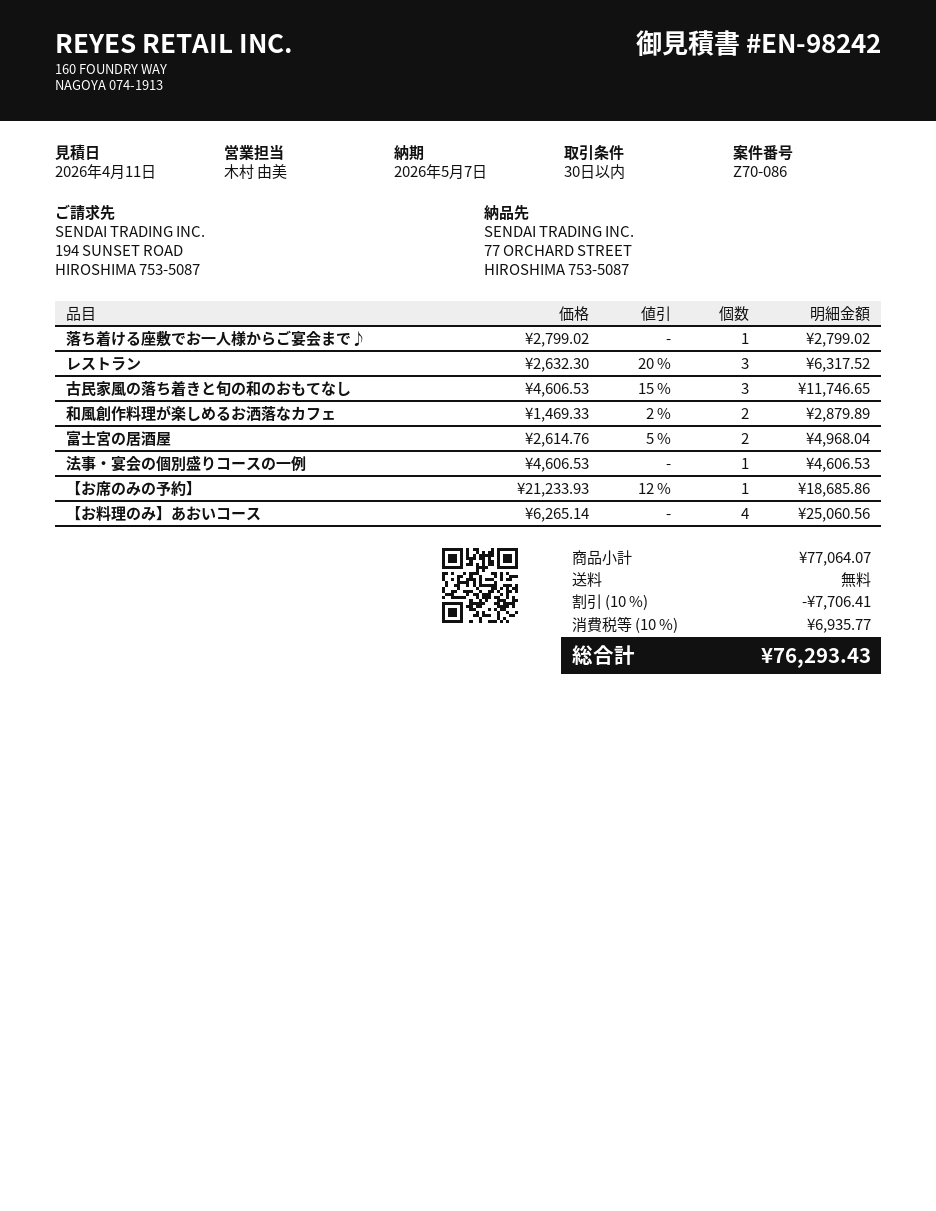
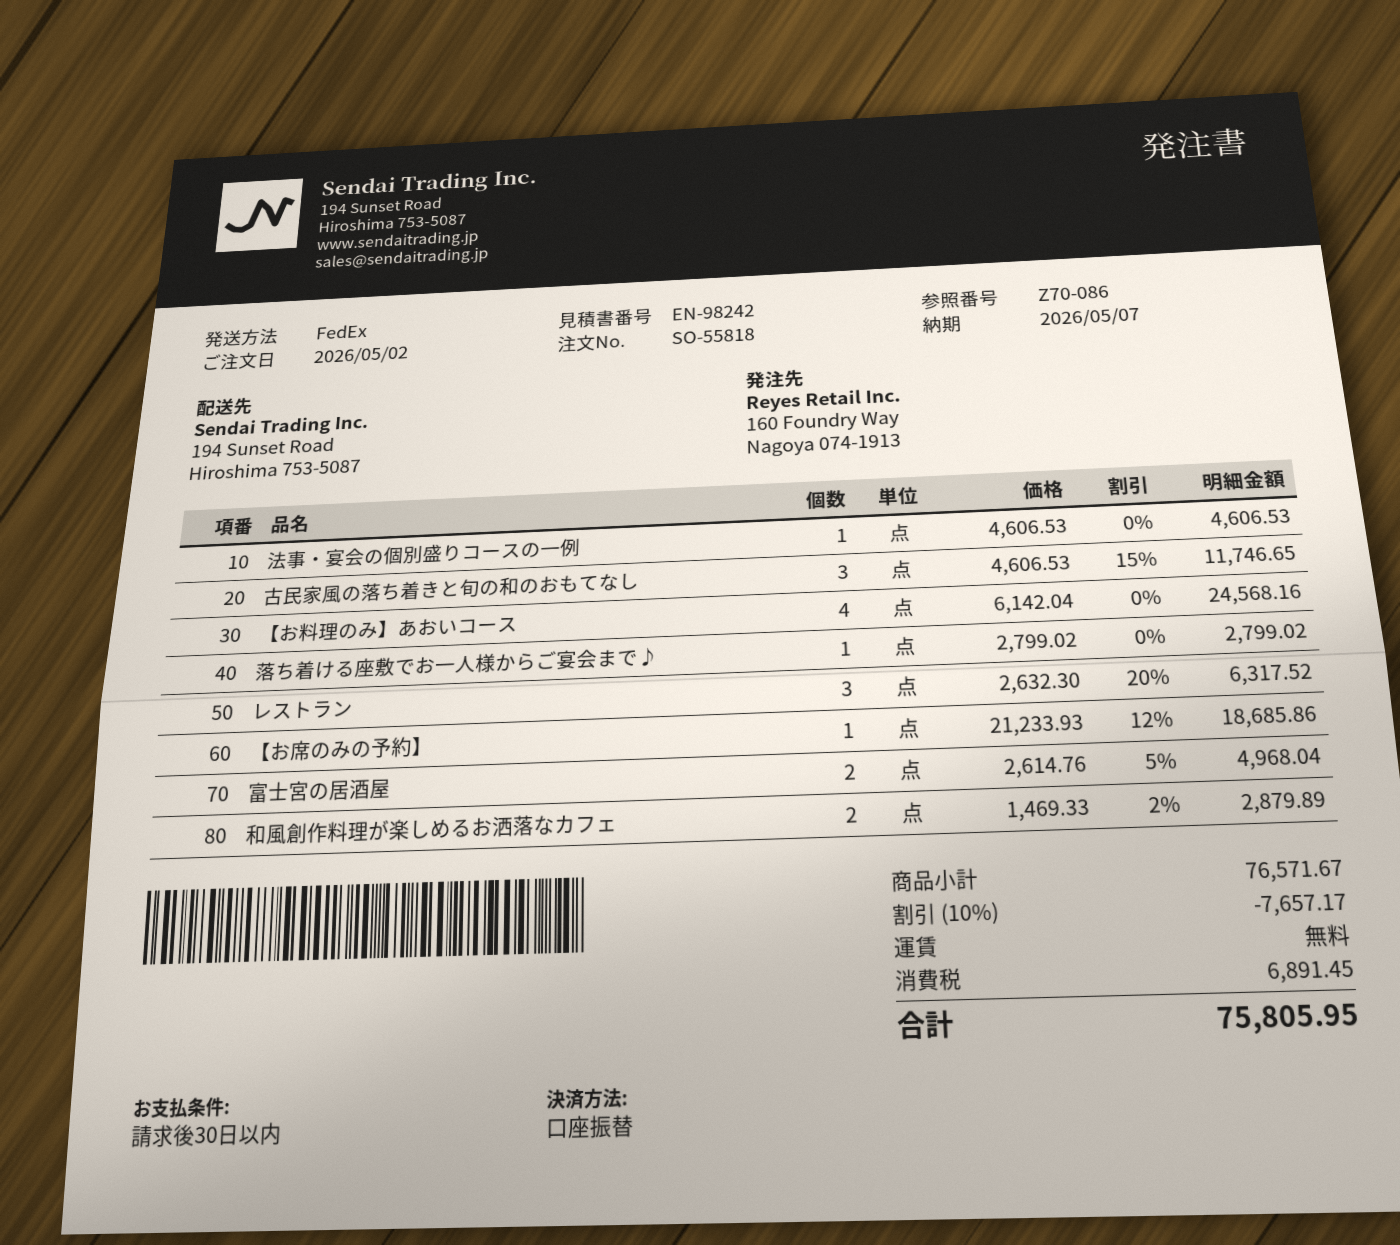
ship to: 77 ORCHARD STREET, HIROSHIMA 753-5087 -> 194 Sunset Road, Hiroshima 753-5087
【お料理のみ】あおいコース: 4 x 6265.14 = 25060.56 -> 4 x 6142.04 = 24568.16
subtotal: 77064.07 -> 76571.67
discount: 10% = 7706.41 -> 10% = 7657.17
tax: 6935.77 -> 6891.45
total: 76293.43 -> 75805.95

